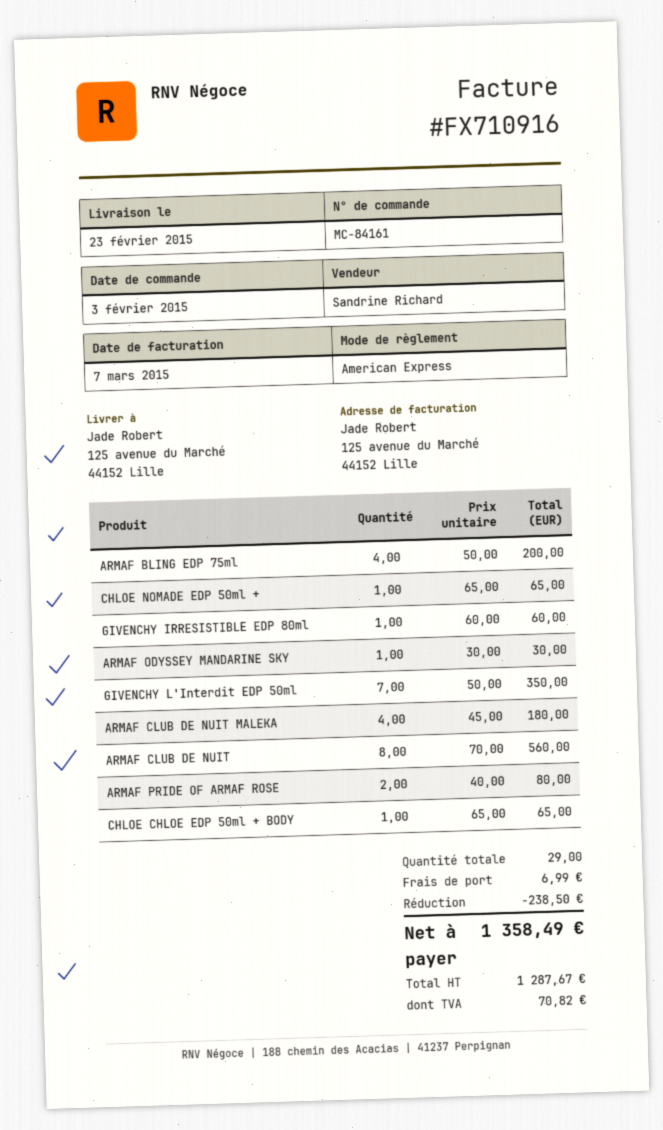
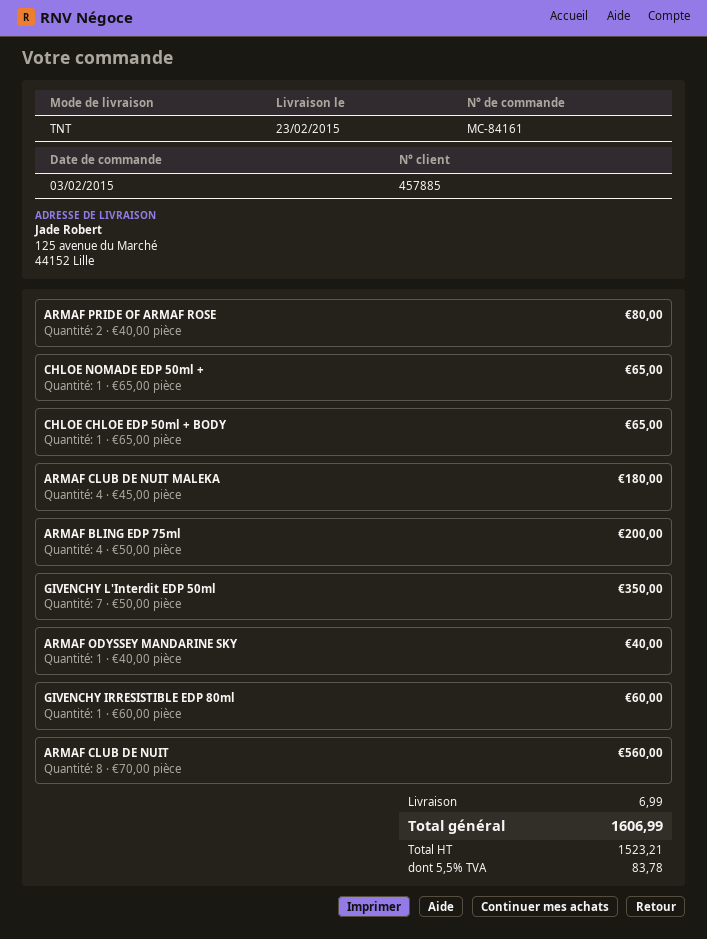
ARMAF ODYSSEY MANDARINE SKY: 1 x 30.00 = 30.00 -> 1 x 40.00 = 40.00
discount: 238.50 -> none
net: 1287.67 -> 1523.21
tax: 70.82 -> 83.78
total: 1358.49 -> 1606.99

